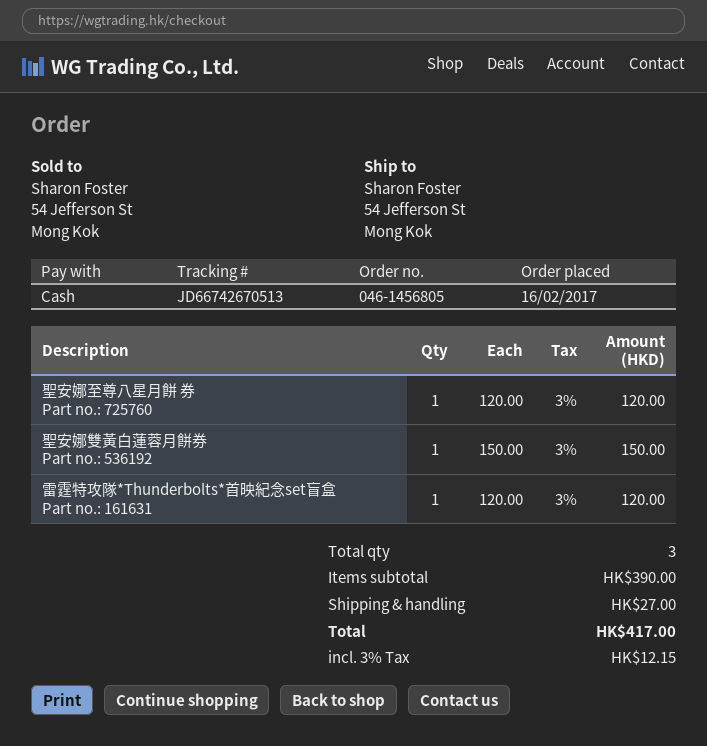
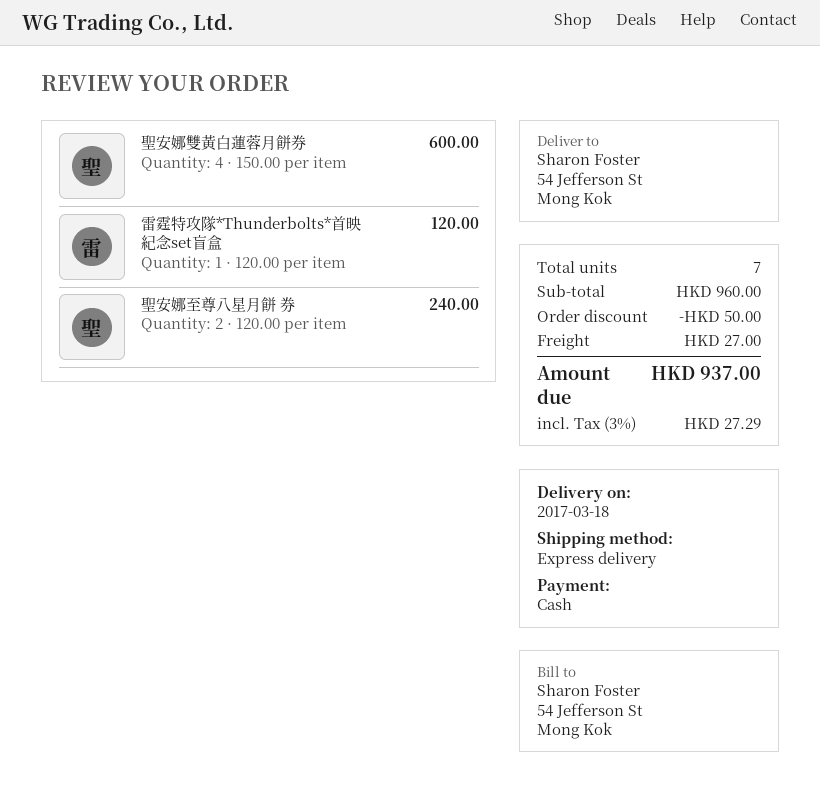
聖安娜至尊八星月餅 券: 1 x 120.00 = 120.00 -> 2 x 120.00 = 240.00
聖安娜雙黃白蓮蓉月餅券: 1 x 150.00 = 150.00 -> 4 x 150.00 = 600.00
total quantity: 3 -> 7
subtotal: 390.00 -> 960.00
discount: none -> 50.00
tax: 3% = 12.15 -> 3% = 27.29
total: 417.00 -> 937.00

